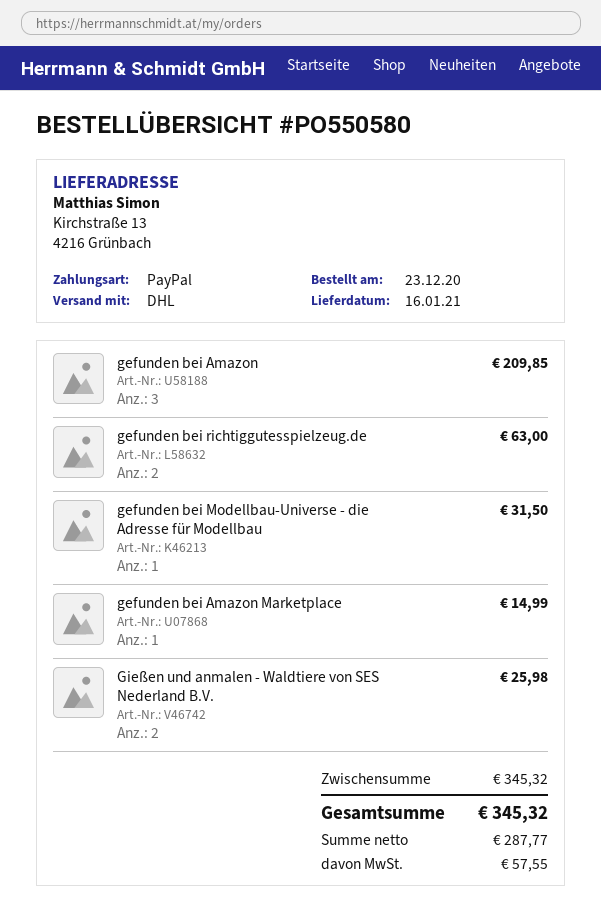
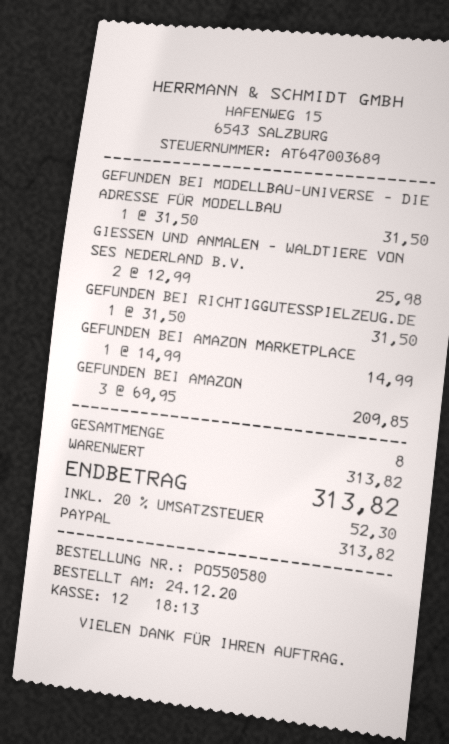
order date: 2020-12-23 -> 2020-12-24
gefunden bei richtiggutesspielzeug.de: 2 for 63.00 -> 1 for 31.50
subtotal: 345.32 -> 313.82
tax: 57.55 -> 52.30
total: 345.32 -> 313.82

